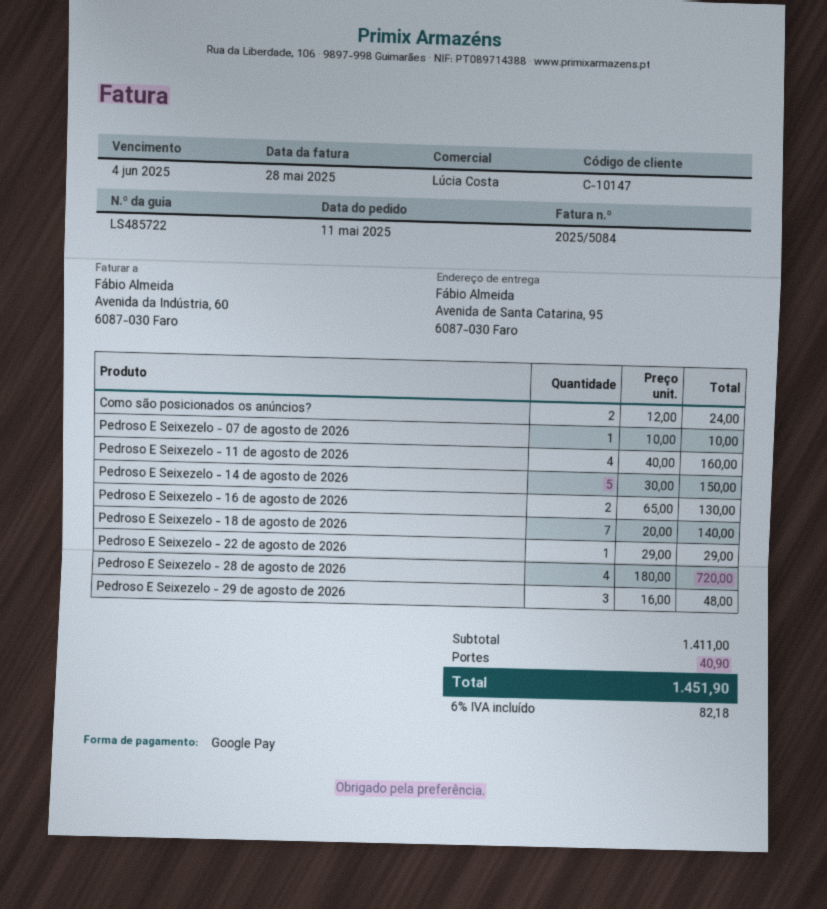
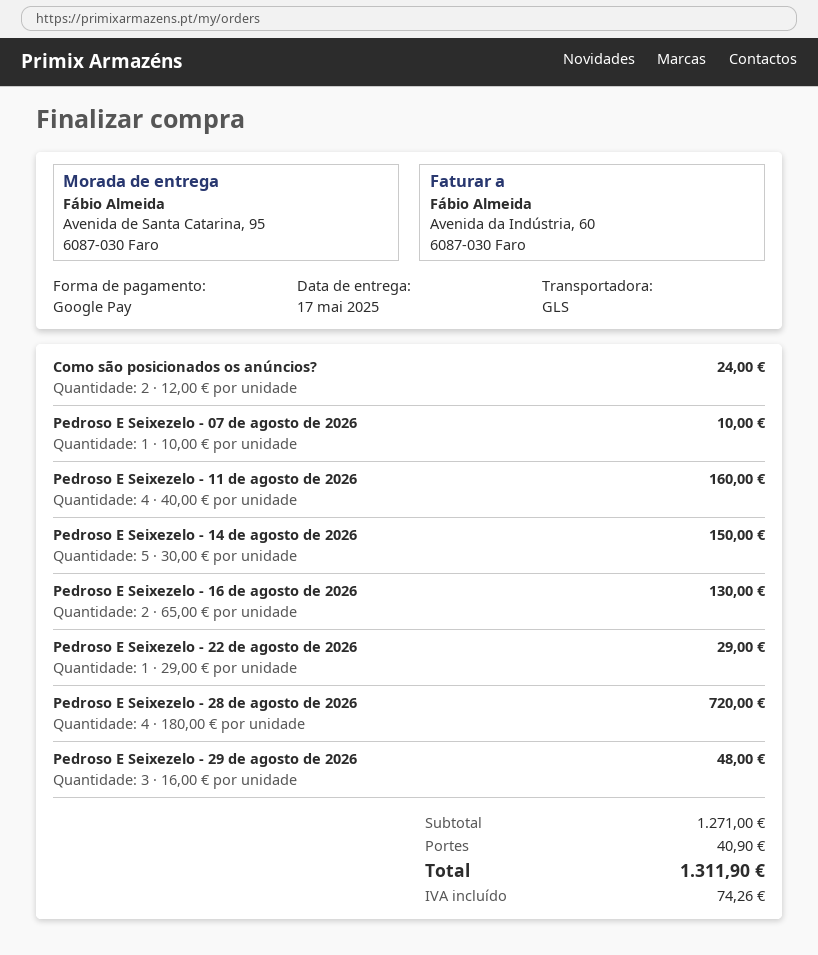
Pedroso E Seixezelo - 18 de agosto de 2026: 7 x 20.00 = 140.00 -> none
subtotal: 1411.00 -> 1271.00
tax: 82.18 -> 74.26
total: 1451.90 -> 1311.90

